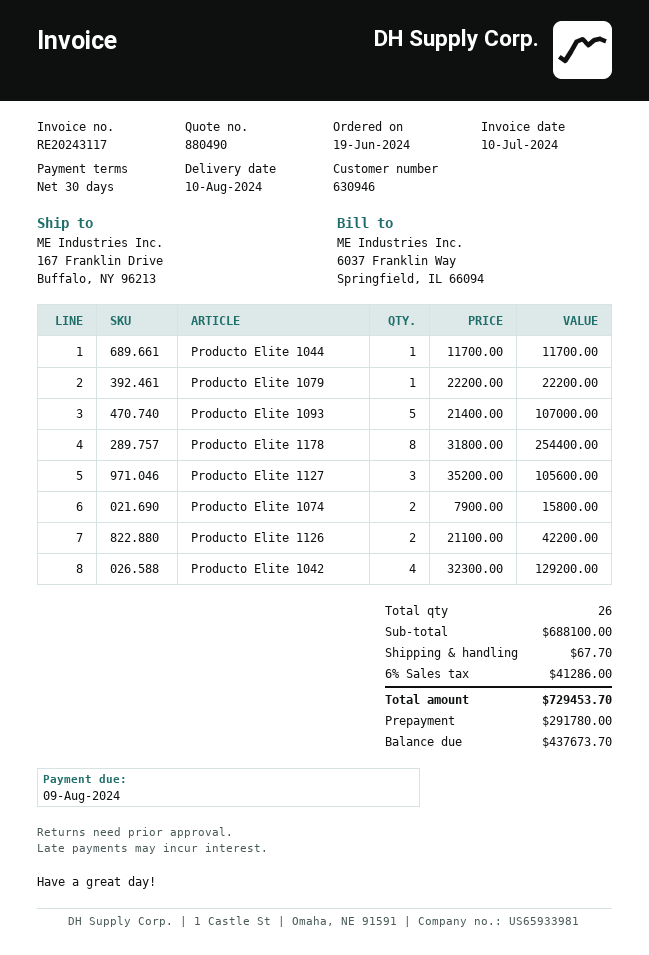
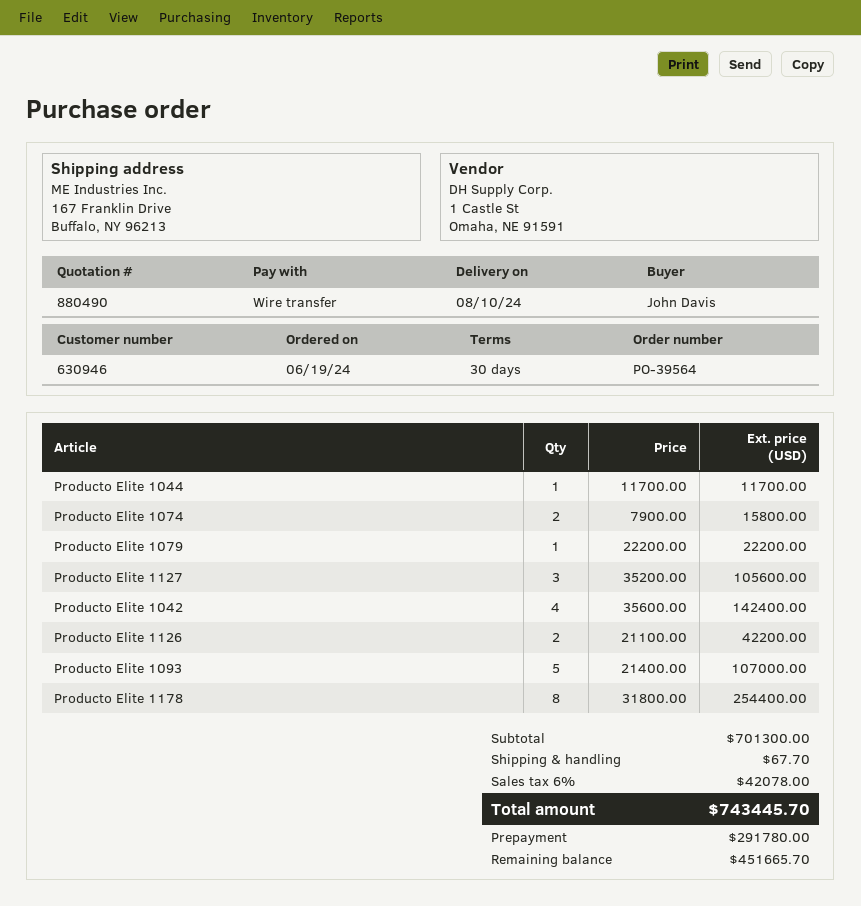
Producto Elite 1042: 4 x 32300.00 = 129200.00 -> 4 x 35600.00 = 142400.00
subtotal: 688100.00 -> 701300.00
tax: 6% = 41286.00 -> 6% = 42078.00
total: 729453.70 -> 743445.70
balance: 437673.70 -> 451665.70

